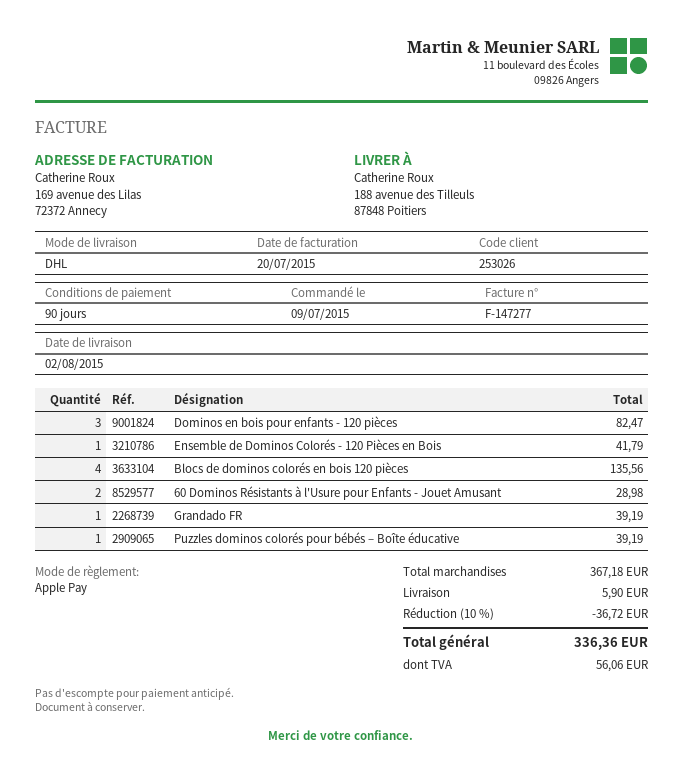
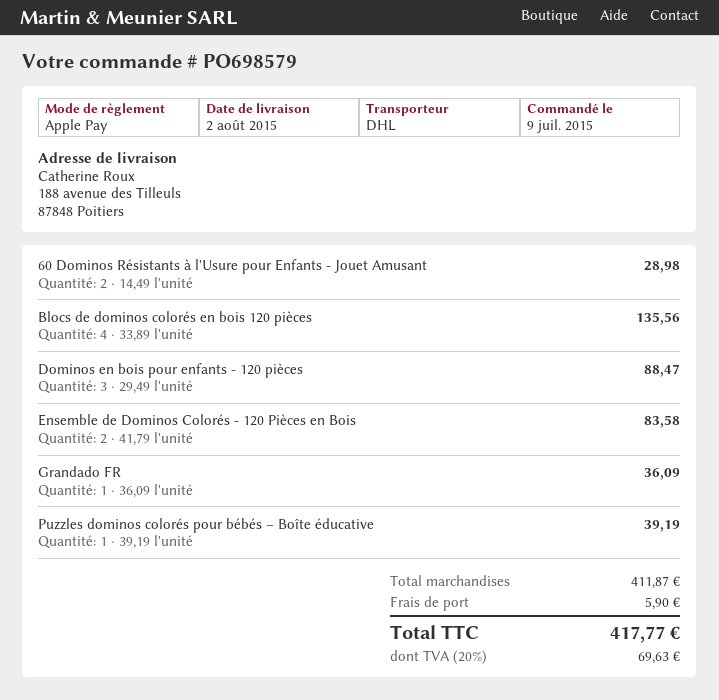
Dominos en bois pour enfants - 120 pièces: 3 for 82.47 -> 3 for 88.47
Ensemble de Dominos Colorés - 120 Pièces en Bois: 1 for 41.79 -> 2 for 83.58
Grandado FR: 1 for 39.19 -> 1 for 36.09
subtotal: 367.18 -> 411.87
discount: 10% = 36.72 -> none
tax: 56.06 -> 69.63
total: 336.36 -> 417.77

